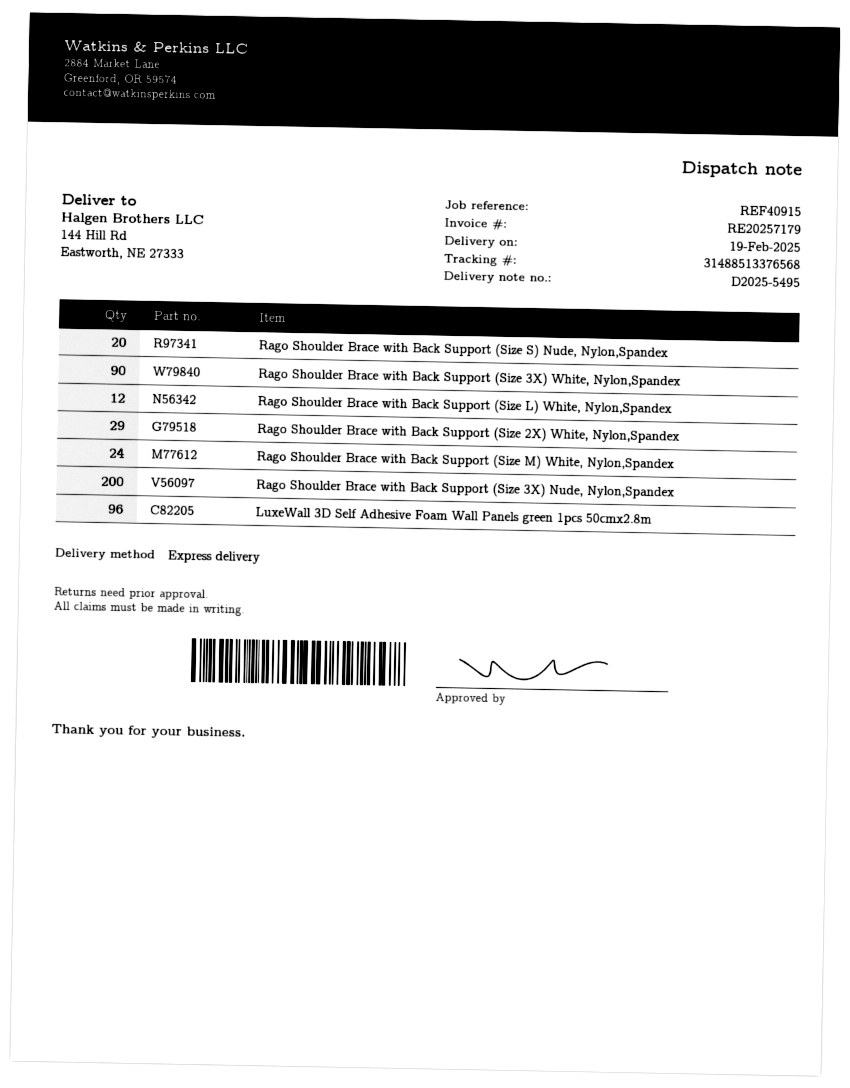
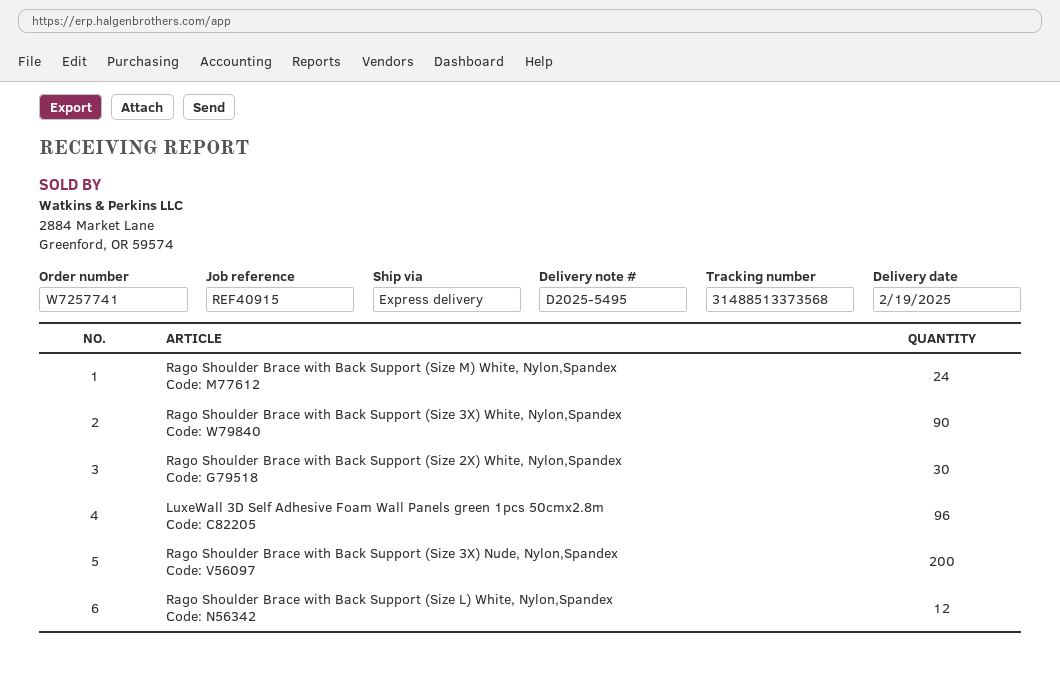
tracking number: 31488513376568 -> 31488513373568
Rago Shoulder Brace with Back Support (Size S) Nude, Nylon,Spandex: 20 -> none
Rago Shoulder Brace with Back Support (Size 2X) White, Nylon,Spandex: 29 -> 30

